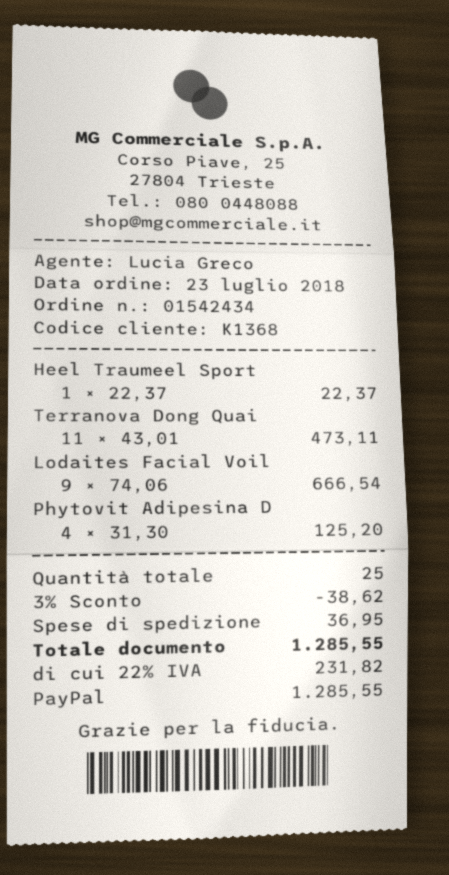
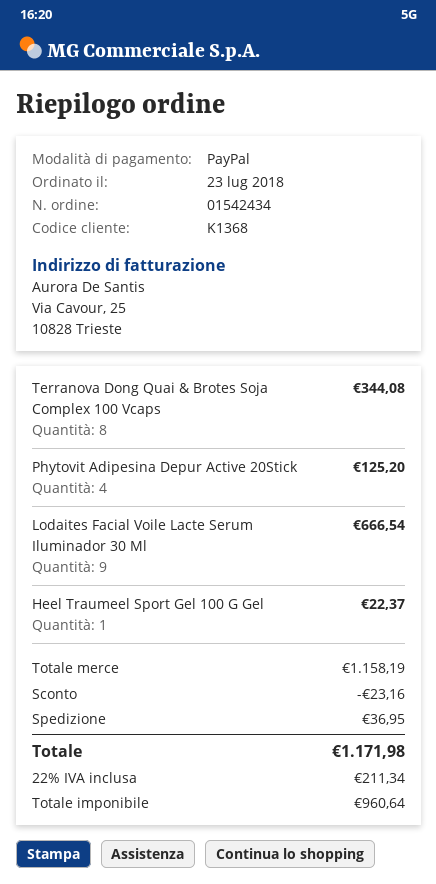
Terranova Dong Quai: 11 for 473.11 -> 8 for 344.08
discount: 38.62 -> 23.16
tax: 22% = 231.82 -> 22% = 211.34
total: 1285.55 -> 1171.98

